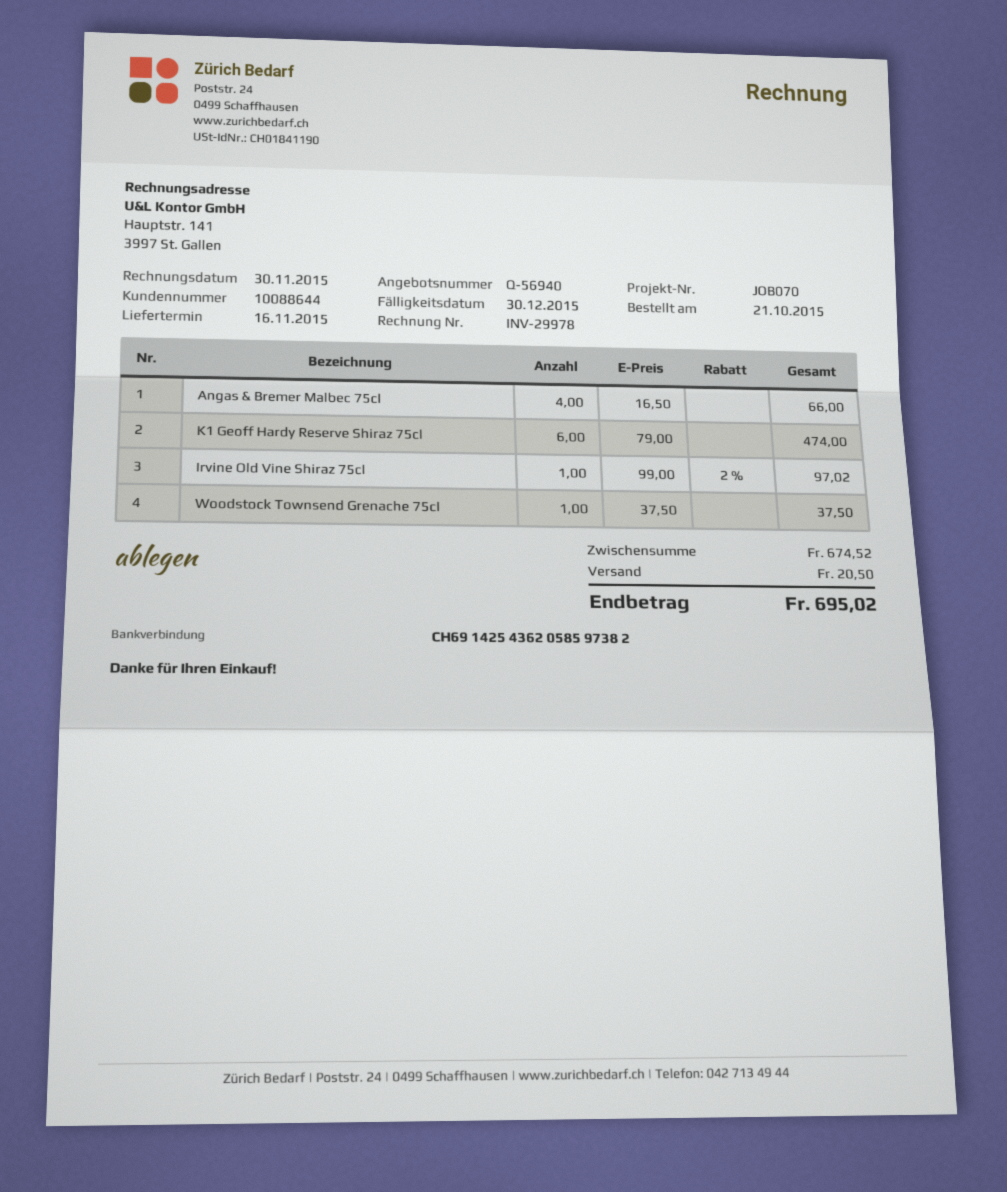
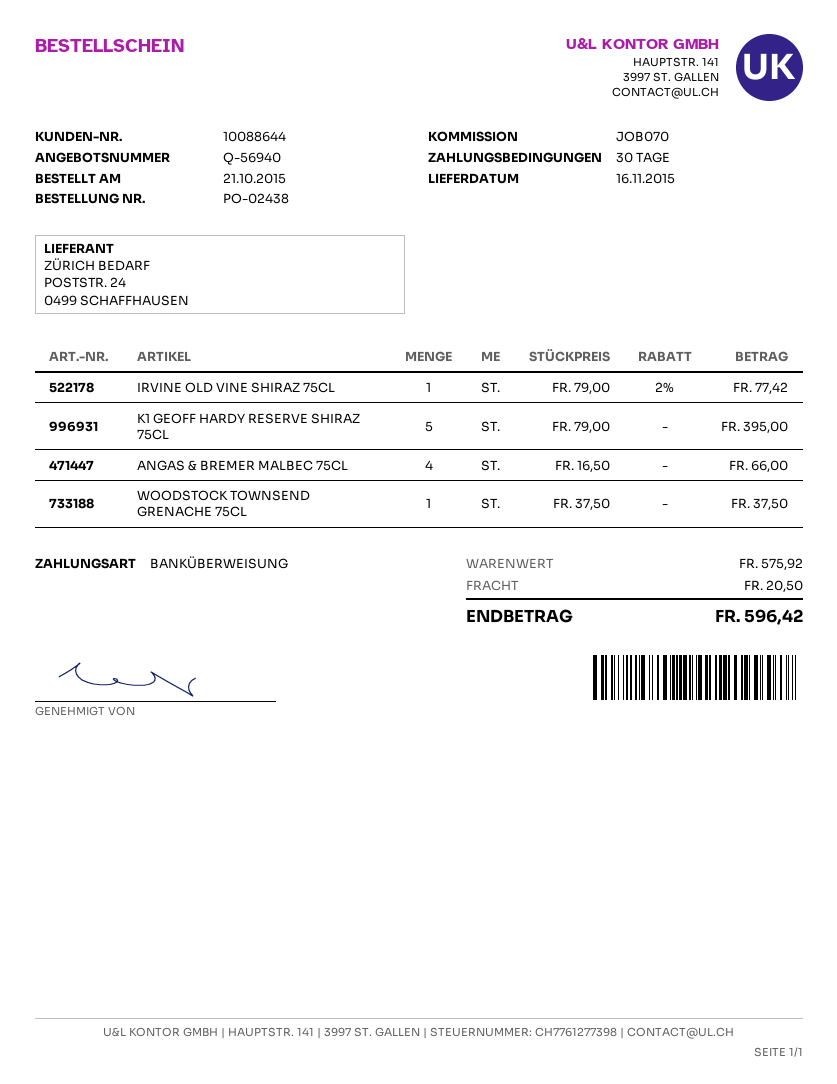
K1 Geoff Hardy Reserve Shiraz 75cl: 6 x 79.00 = 474.00 -> 5 x 79.00 = 395.00
Irvine Old Vine Shiraz 75cl: 1 x 99.00 - 2% = 97.02 -> 1 x 79.00 - 2% = 77.42
subtotal: 674.52 -> 575.92
total: 695.02 -> 596.42

